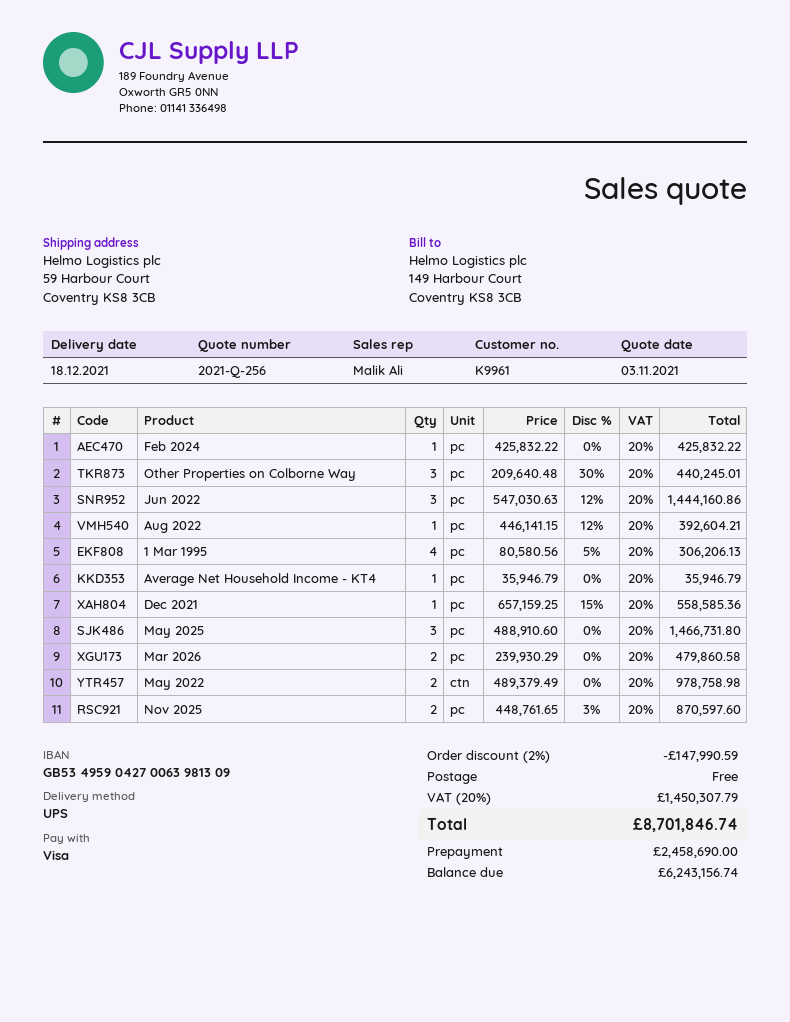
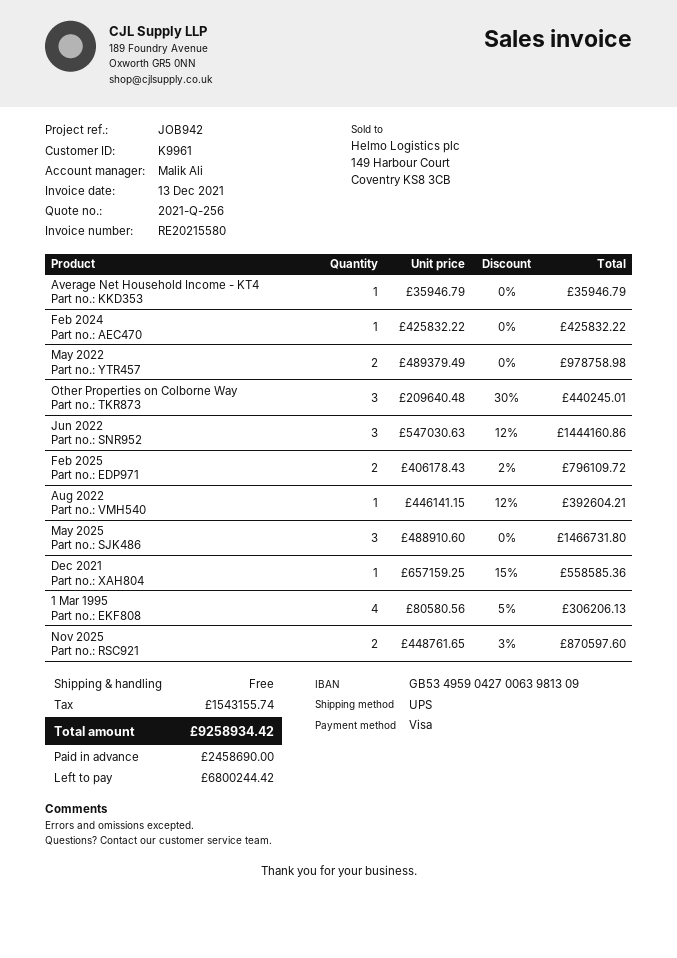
Mar 2026: 2 x 239930.29 = 479860.58 -> none
Feb 2025: none -> 2 x 406178.43 - 2% = 796109.72
discount: 2% = 147990.59 -> none
tax: 1450307.79 -> 1543155.74
total: 8701846.74 -> 9258934.42
balance: 6243156.74 -> 6800244.42

